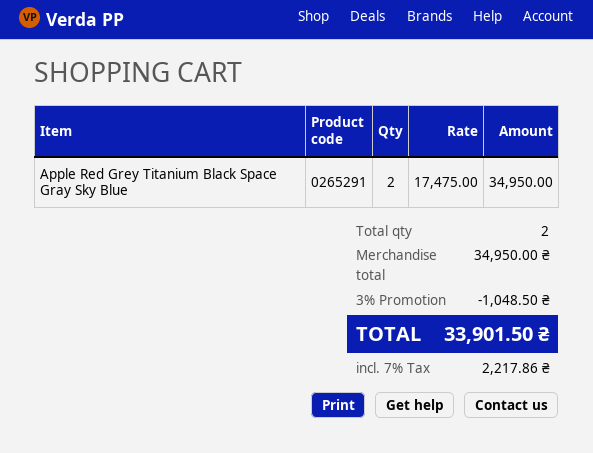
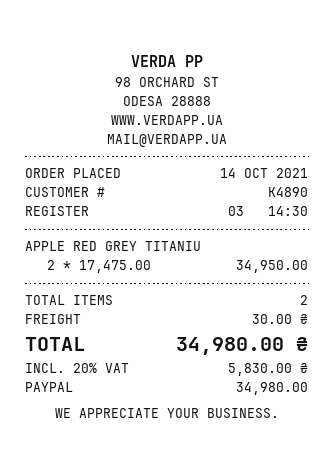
discount: 3% = 1048.50 -> none
shipping: none -> 30.00
tax: 7% = 2217.86 -> 20% = 5830.00
total: 33901.50 -> 34980.00

